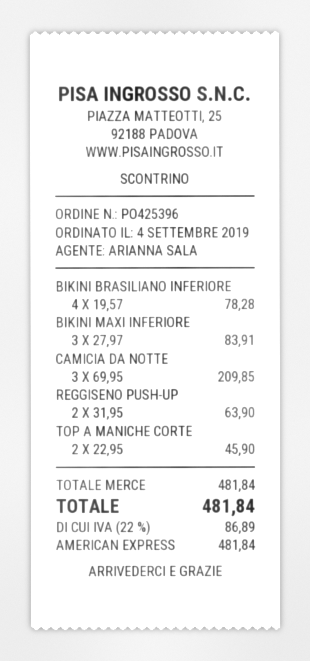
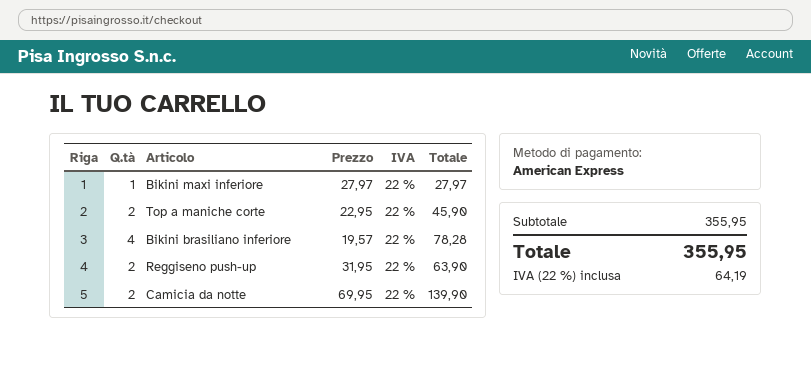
BIKINI MAXI INFERIORE: 3 x 27.97 = 83.91 -> 1 x 27.97 = 27.97
CAMICIA DA NOTTE: 3 x 69.95 = 209.85 -> 2 x 69.95 = 139.90
subtotal: 481.84 -> 355.95
tax: 22% = 86.89 -> 22% = 64.19
total: 481.84 -> 355.95

